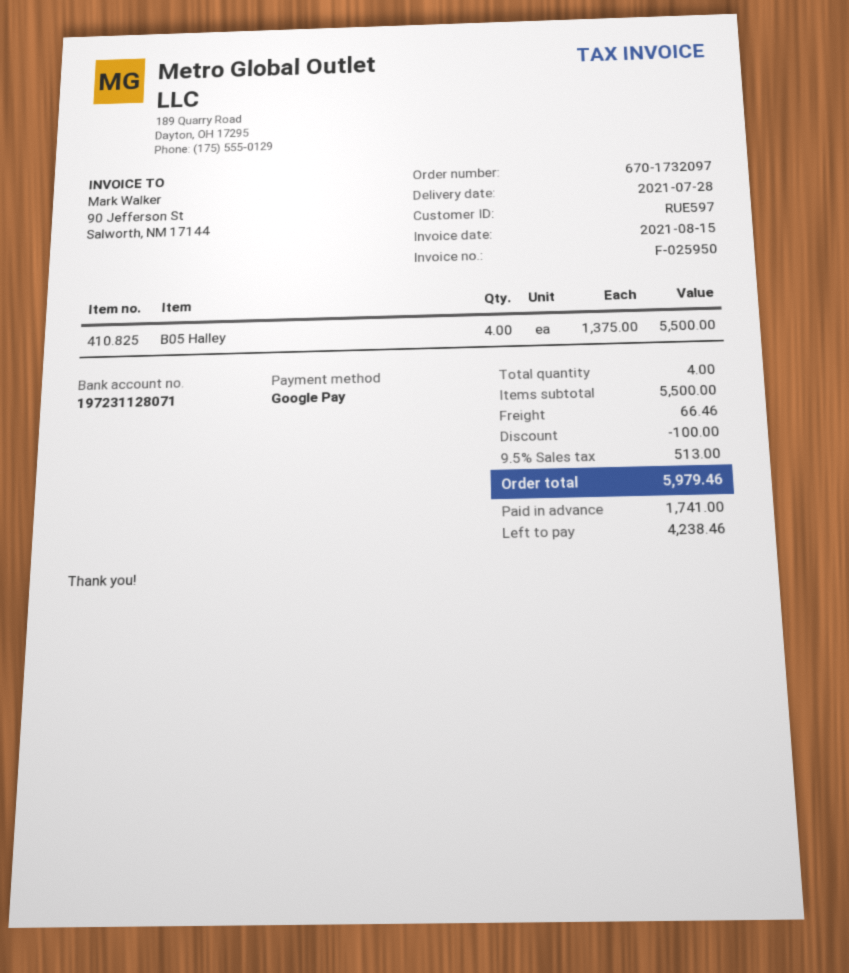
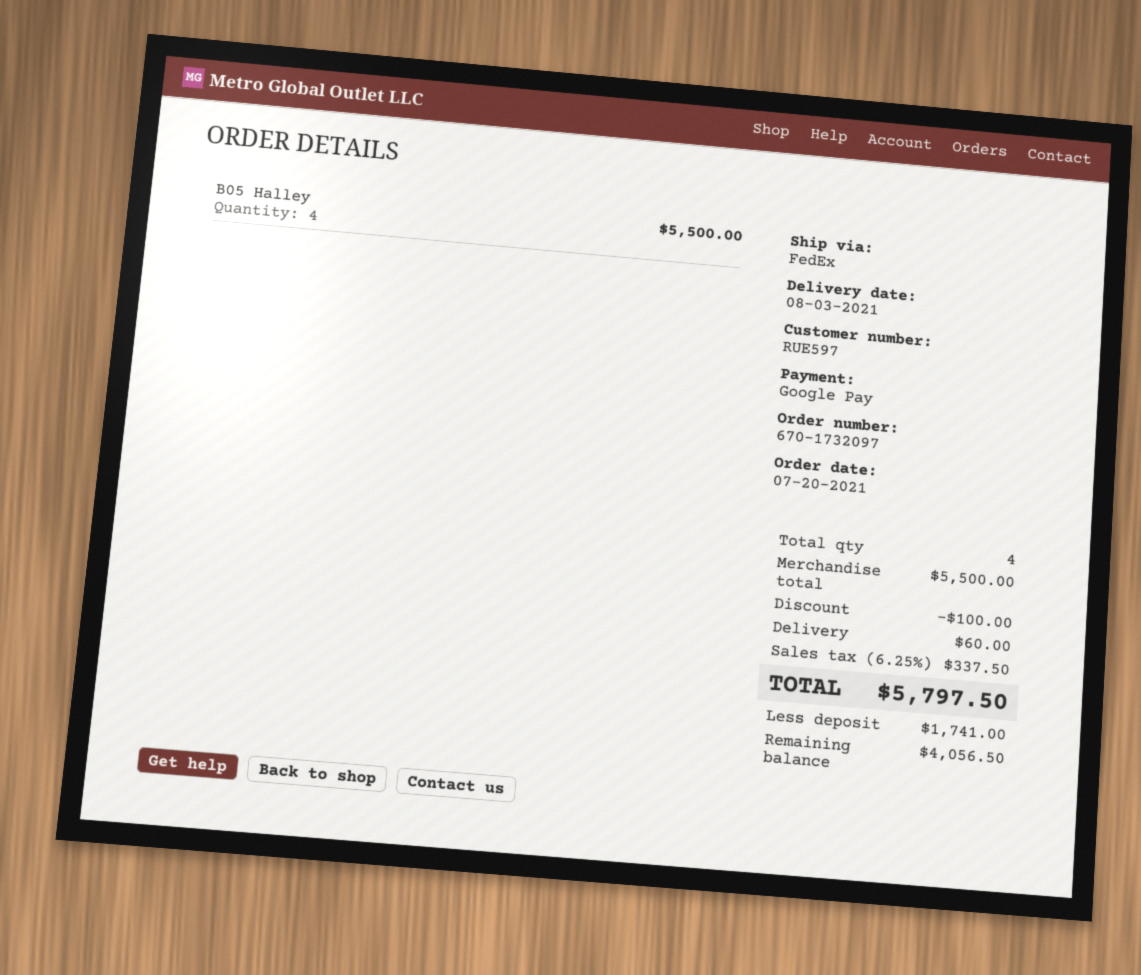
delivery date: 2021-07-28 -> 2021-08-03
shipping: 66.46 -> 60.00
tax: 9.5% = 513.00 -> 6.25% = 337.50
total: 5979.46 -> 5797.50
balance: 4238.46 -> 4056.50

